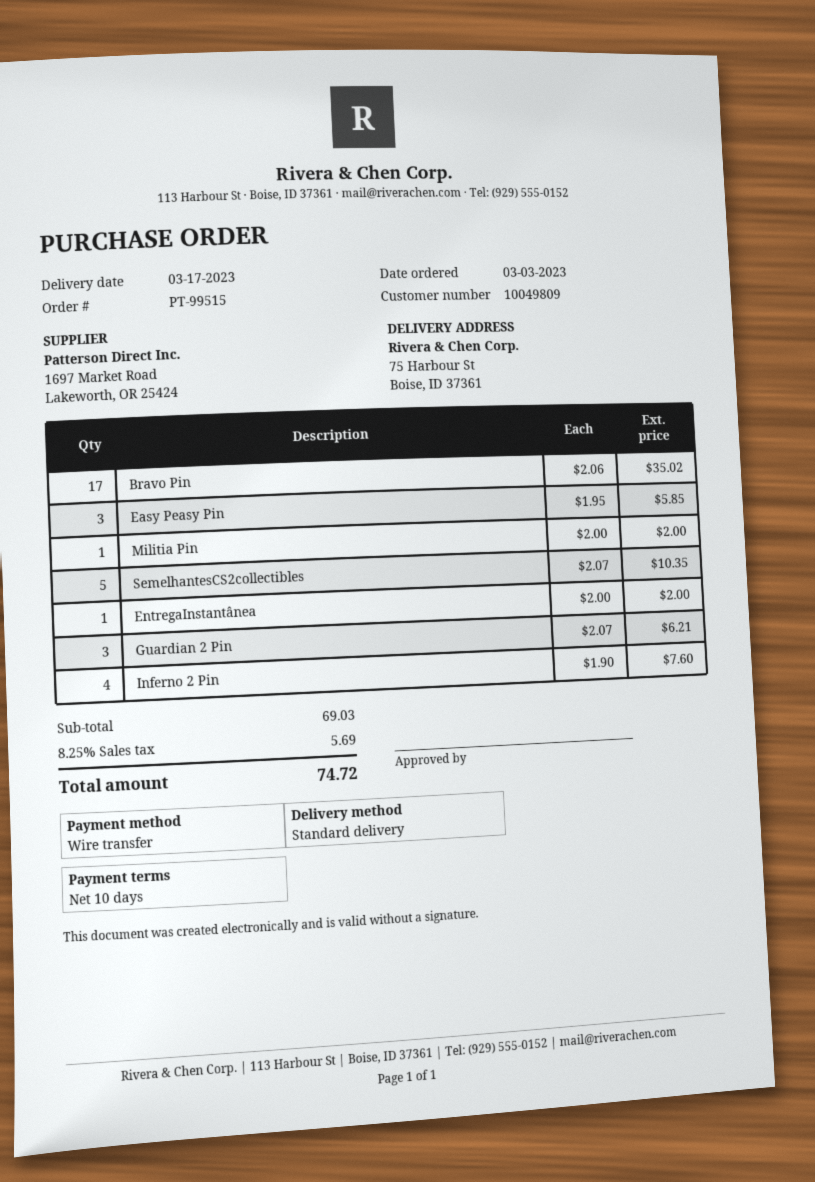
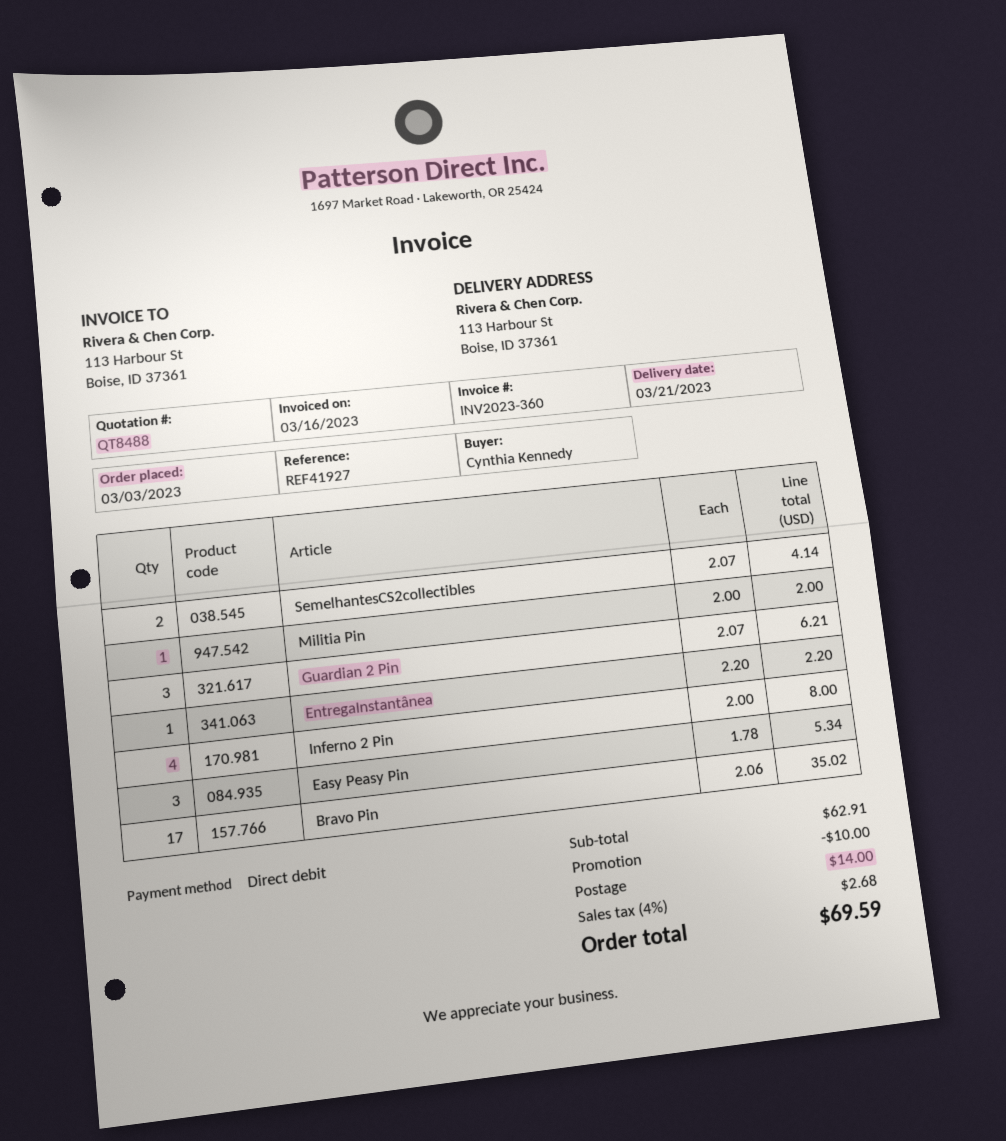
delivery date: 2023-03-17 -> 2023-03-21
payment method: bank transfer -> direct debit
ship to: 75 Harbour St, Boise, ID 37361 -> 113 Harbour St, Boise, ID 37361
Easy Peasy Pin: 3 x 1.95 = 5.85 -> 3 x 1.78 = 5.34
SemelhantesCS2collectibles: 5 x 2.07 = 10.35 -> 2 x 2.07 = 4.14
EntregaInstantânea: 1 x 2.00 = 2.00 -> 1 x 2.20 = 2.20
Inferno 2 Pin: 4 x 1.90 = 7.60 -> 4 x 2.00 = 8.00
subtotal: 69.03 -> 62.91
discount: none -> 10.00
shipping: none -> 14.00
tax: 8.25% = 5.69 -> 4% = 2.68
total: 74.72 -> 69.59

